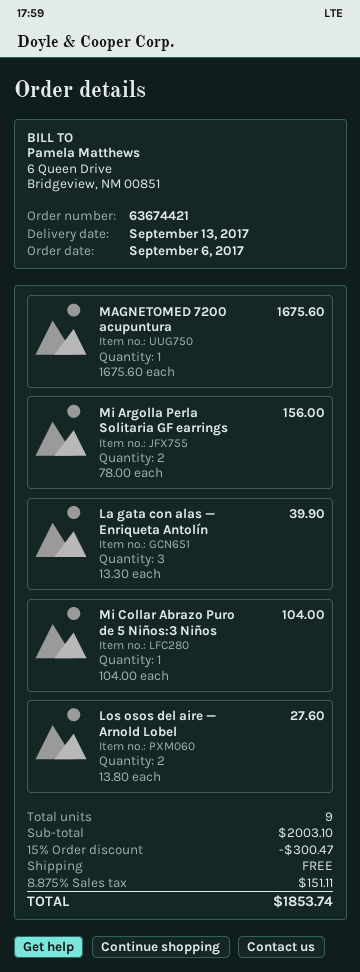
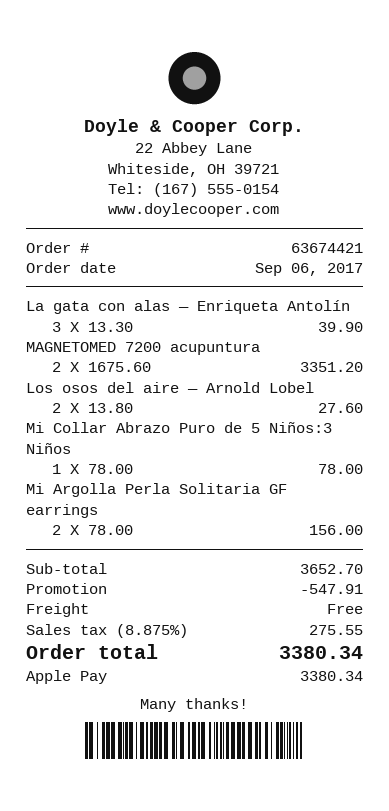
MAGNETOMED 7200 acupuntura: 1 x 1675.60 = 1675.60 -> 2 x 1675.60 = 3351.20
Mi Collar Abrazo Puro de 5 Niños:3 Niños: 1 x 104.00 = 104.00 -> 1 x 78.00 = 78.00
subtotal: 2003.10 -> 3652.70
discount: 300.47 -> 547.91
tax: 8.875% = 151.11 -> 8.875% = 275.55
total: 1853.74 -> 3380.34

